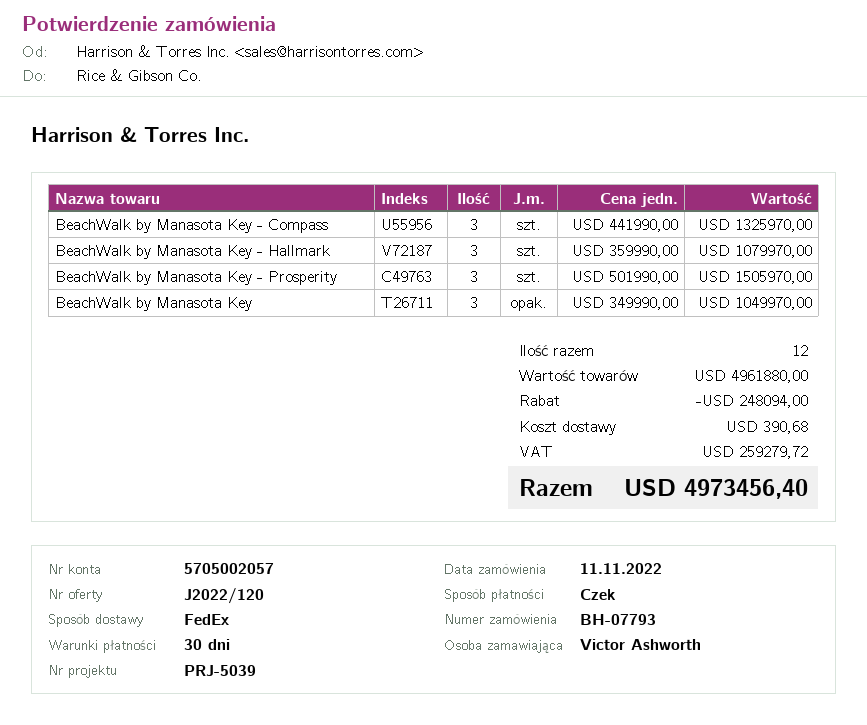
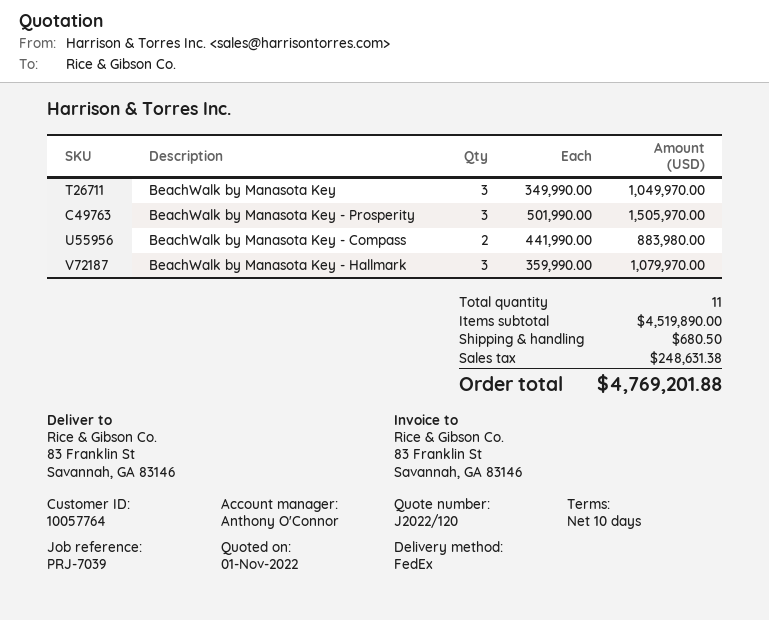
payment terms: 30 days -> 10 days
reference: PRJ-5039 -> PRJ-7039
BeachWalk by Manasota Key - Compass: 3 x 441990.00 = 1325970.00 -> 2 x 441990.00 = 883980.00
total quantity: 12 -> 11
subtotal: 4961880.00 -> 4519890.00
discount: 248094.00 -> none
shipping: 390.68 -> 680.50
tax: 259279.72 -> 248631.38
total: 4973456.40 -> 4769201.88

